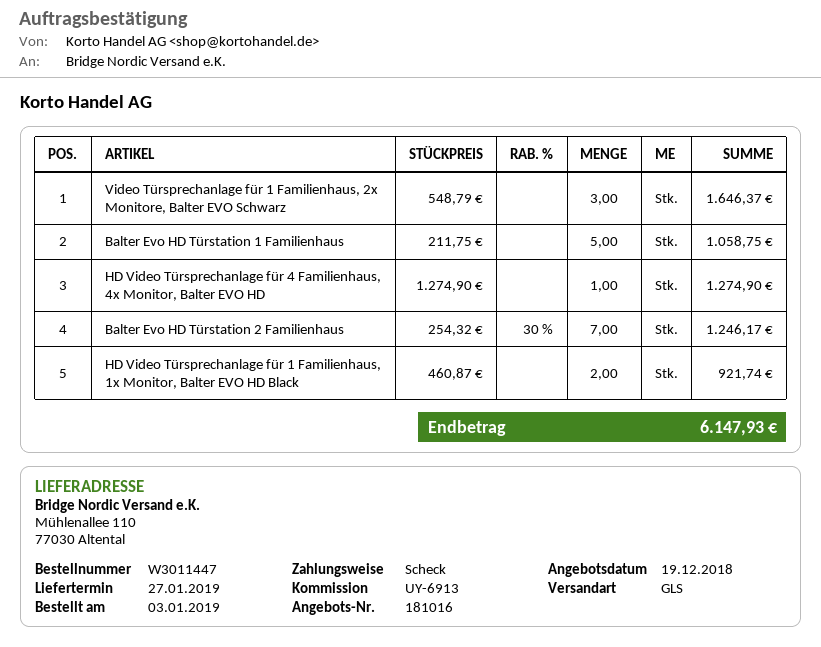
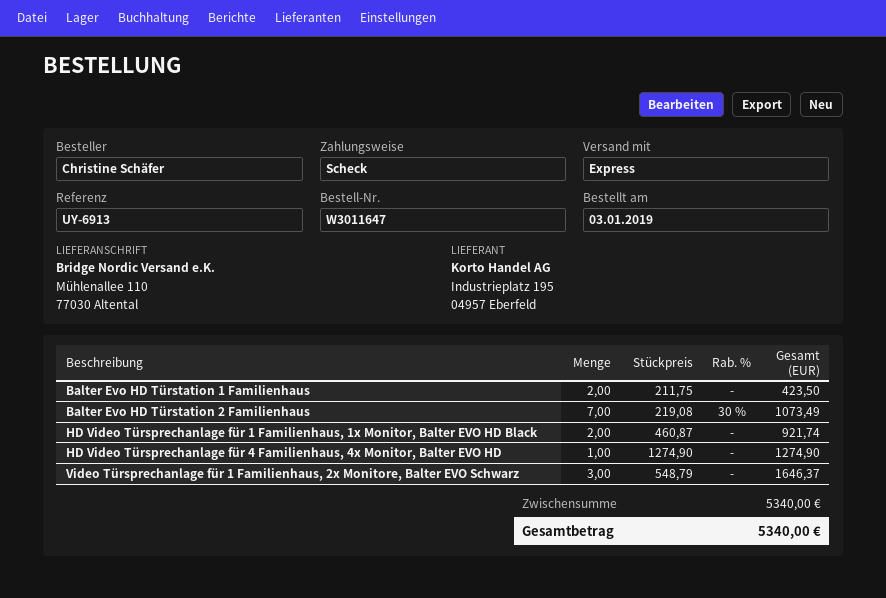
order number: W3011447 -> W3011647
shipping method: GLS -> express
Balter Evo HD Türstation 1 Familienhaus: 5 x 211.75 = 1058.75 -> 2 x 211.75 = 423.50
Balter Evo HD Türstation 2 Familienhaus: 7 x 254.32 - 30% = 1246.17 -> 7 x 219.08 - 30% = 1073.49
total: 6147.93 -> 5340.00

